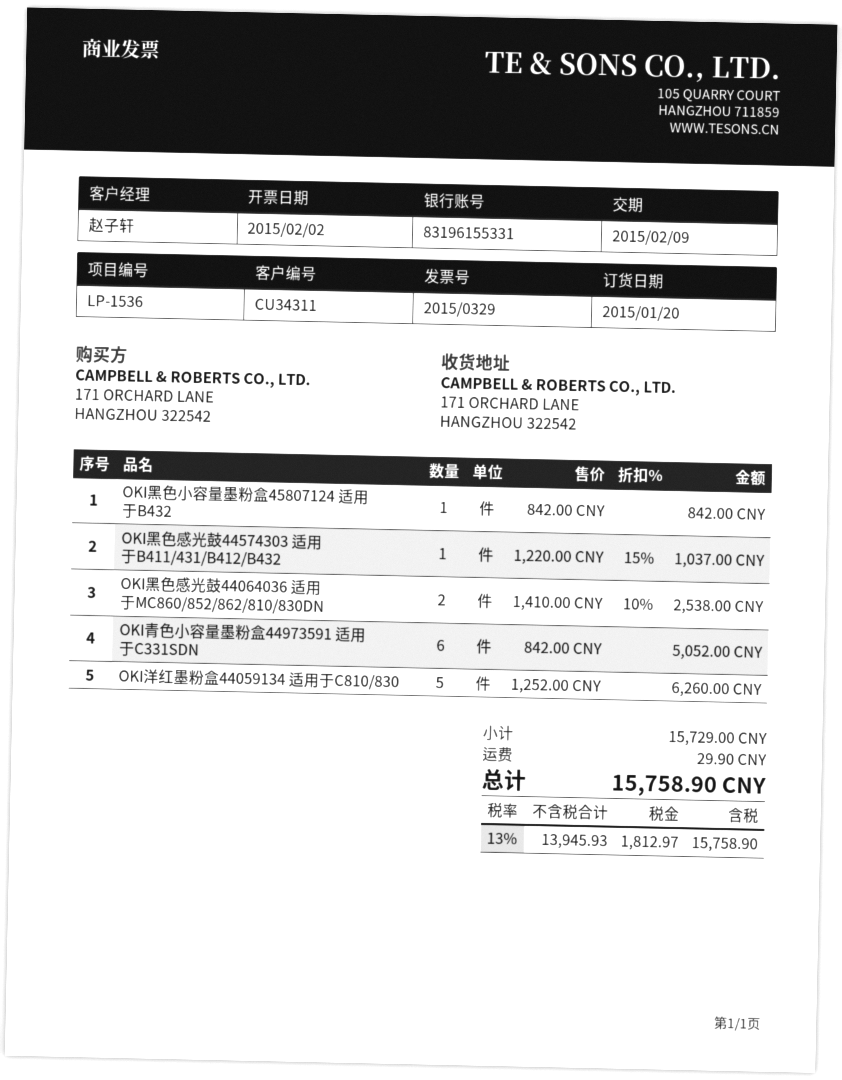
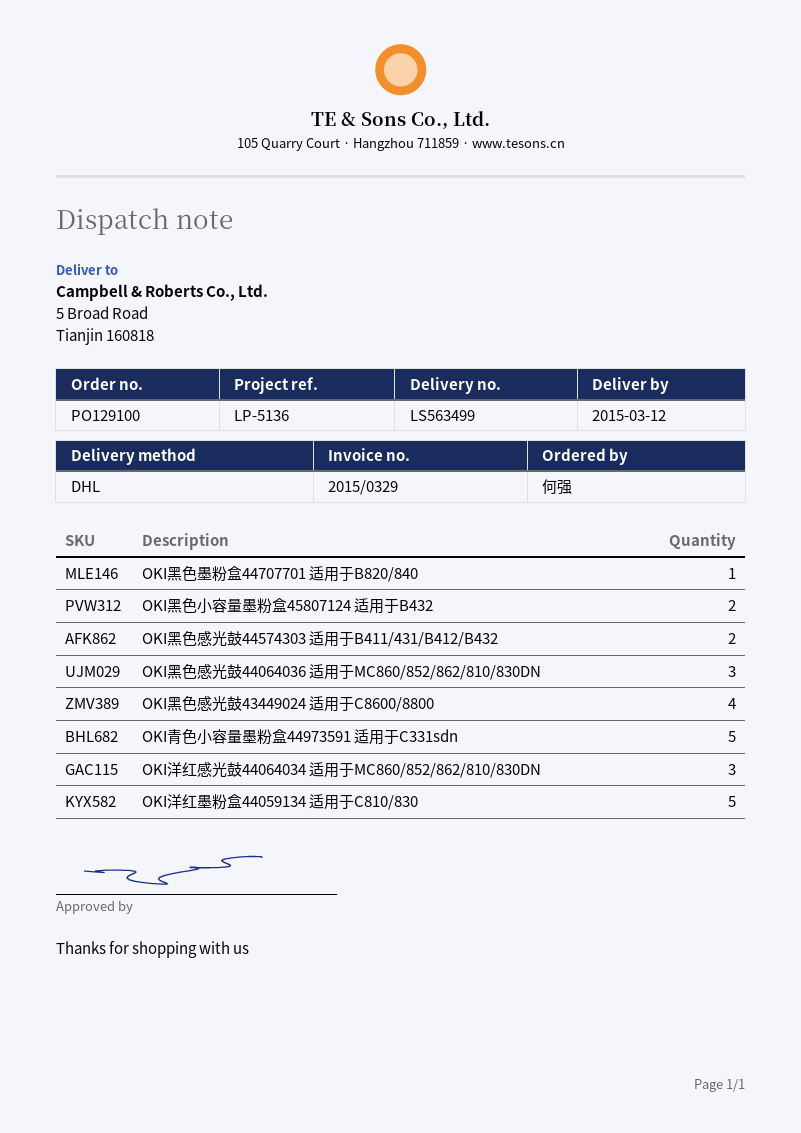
delivery date: 2015-02-09 -> 2015-03-12
reference: LP-1536 -> LP-5136
ship to: 171 ORCHARD LANE, HANGZHOU 322542 -> 5 Broad Road, Tianjin 160818
OKI黑色小容量墨粉盒45807124 适用于B432: 1 -> 2
OKI黑色感光鼓44574303 适用于B411/431/B412/B432: 1 -> 2
OKI黑色感光鼓44064036 适用于MC860/852/862/810/830DN: 2 -> 3
OKI青色小容量墨粉盒44973591 适用于C331SDN: 6 -> 5
OKI黑色墨粉盒44707701 适用于B820/840: none -> 1
OKI黑色感光鼓43449024 适用于C8600/8800: none -> 4
OKI洋红感光鼓44064034 适用于MC860/852/862/810/830DN: none -> 3

